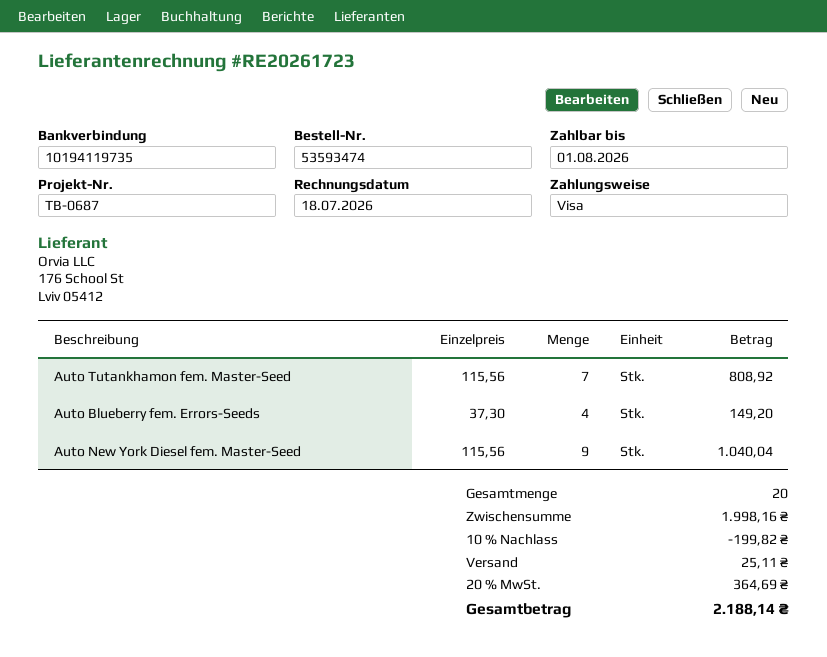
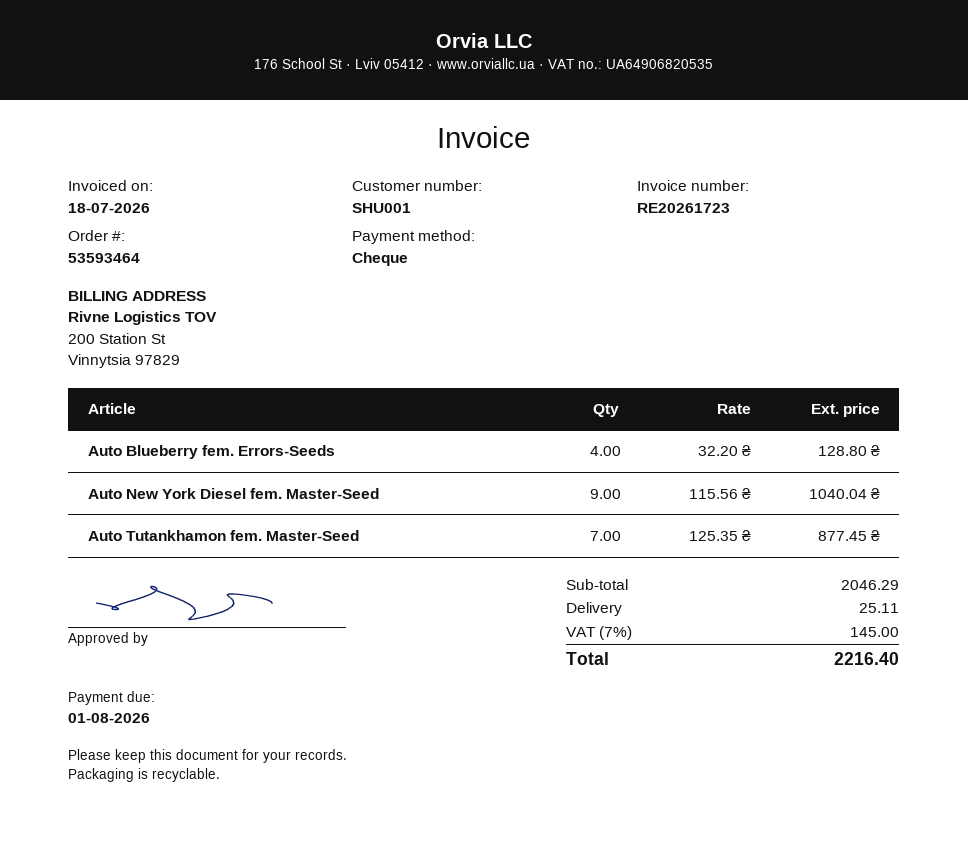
order number: 53593474 -> 53593464
payment method: Visa -> cheque
Auto Tutankhamon fem. Master-Seed: 7 x 115.56 = 808.92 -> 7 x 125.35 = 877.45
Auto Blueberry fem. Errors-Seeds: 4 x 37.30 = 149.20 -> 4 x 32.20 = 128.80
subtotal: 1998.16 -> 2046.29
discount: 10% = 199.82 -> none
tax: 20% = 364.69 -> 7% = 145.00
total: 2188.14 -> 2216.40

